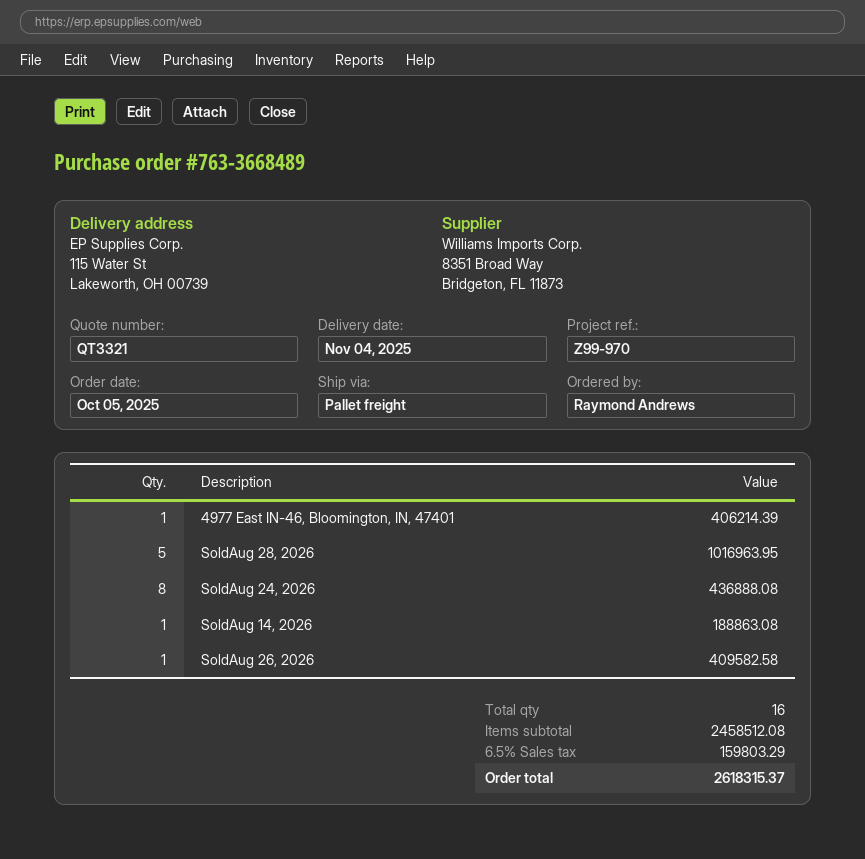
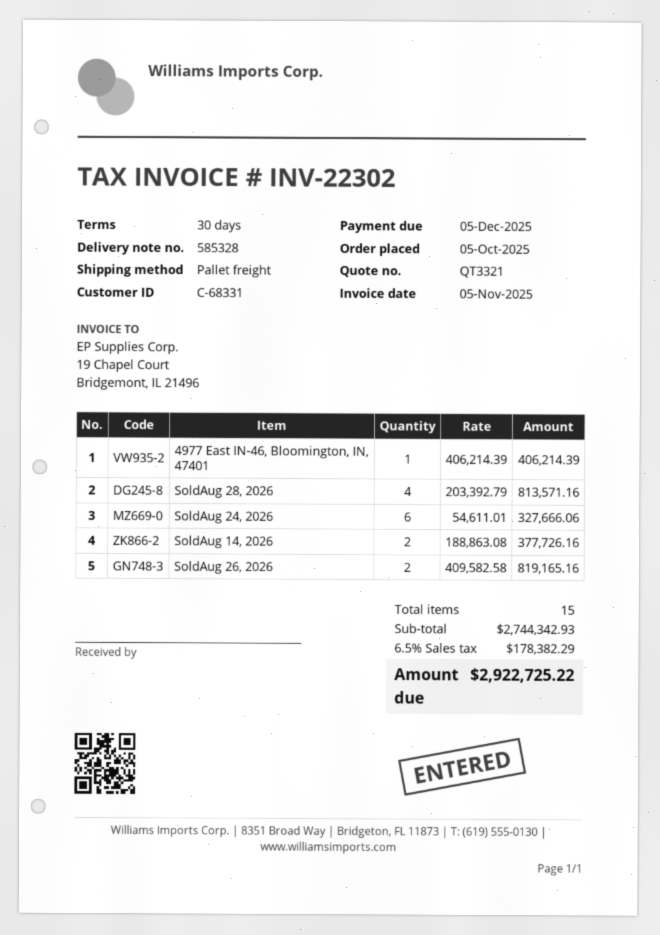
SoldAug 28, 2026: 5 for 1016963.95 -> 4 for 813571.16
SoldAug 24, 2026: 8 for 436888.08 -> 6 for 327666.06
SoldAug 14, 2026: 1 for 188863.08 -> 2 for 377726.16
SoldAug 26, 2026: 1 for 409582.58 -> 2 for 819165.16
total quantity: 16 -> 15
subtotal: 2458512.08 -> 2744342.93
tax: 6.5% = 159803.29 -> 6.5% = 178382.29
total: 2618315.37 -> 2922725.22

